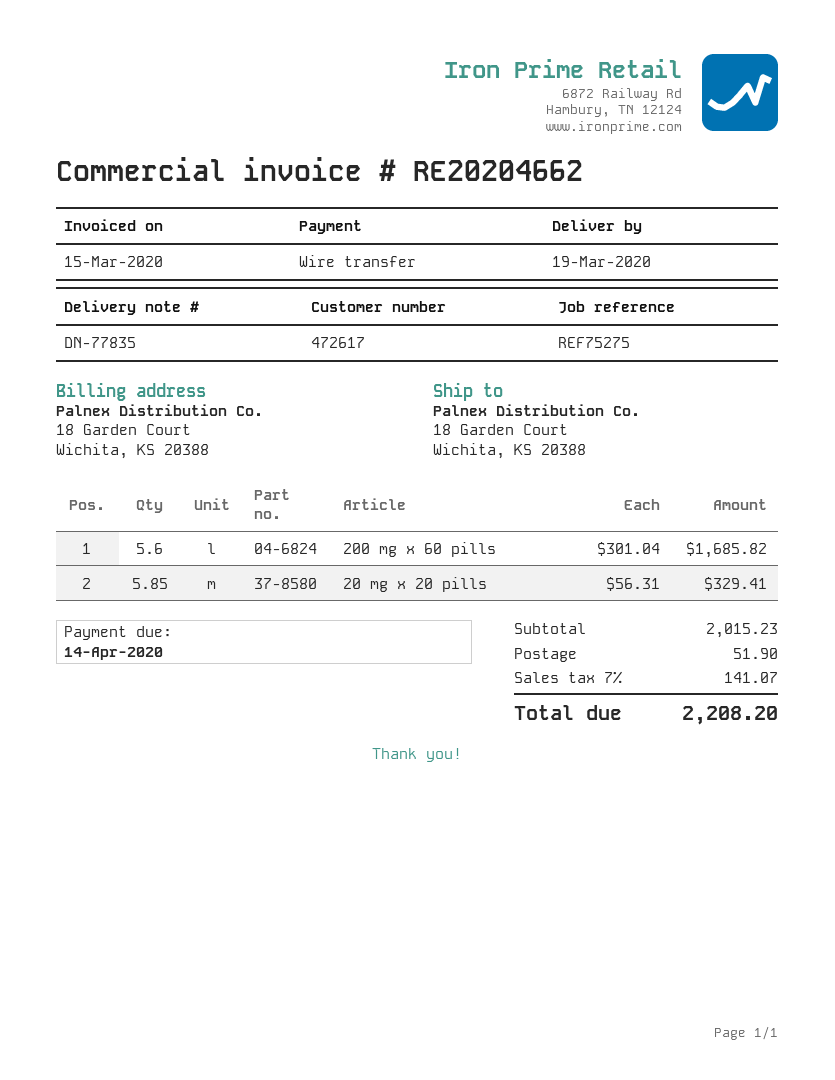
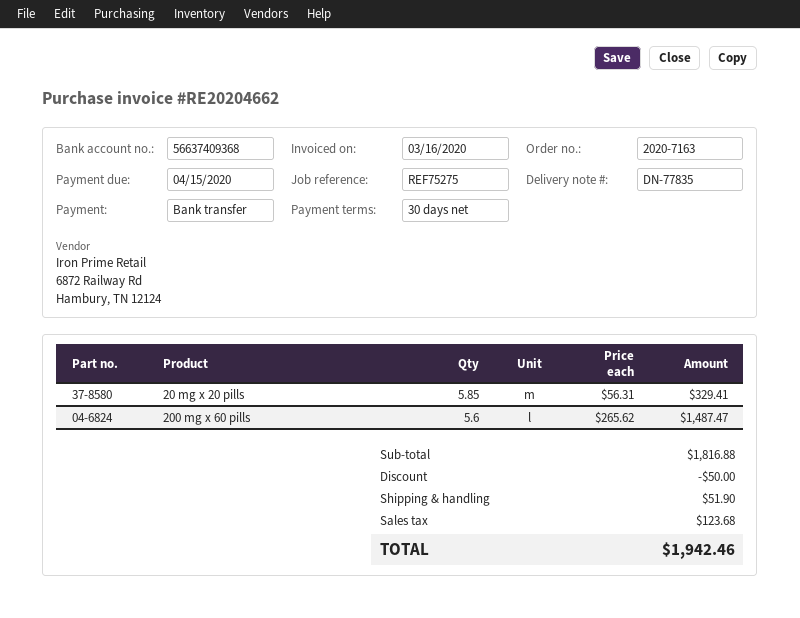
invoice date: 2020-03-15 -> 2020-03-16
due date: 2020-04-14 -> 2020-04-15
200 mg x 60 pills: 5.6 x 301.04 = 1685.82 -> 5.6 x 265.62 = 1487.47
subtotal: 2015.23 -> 1816.88
discount: none -> 50.00
tax: 141.07 -> 123.68
total: 2208.20 -> 1942.46

